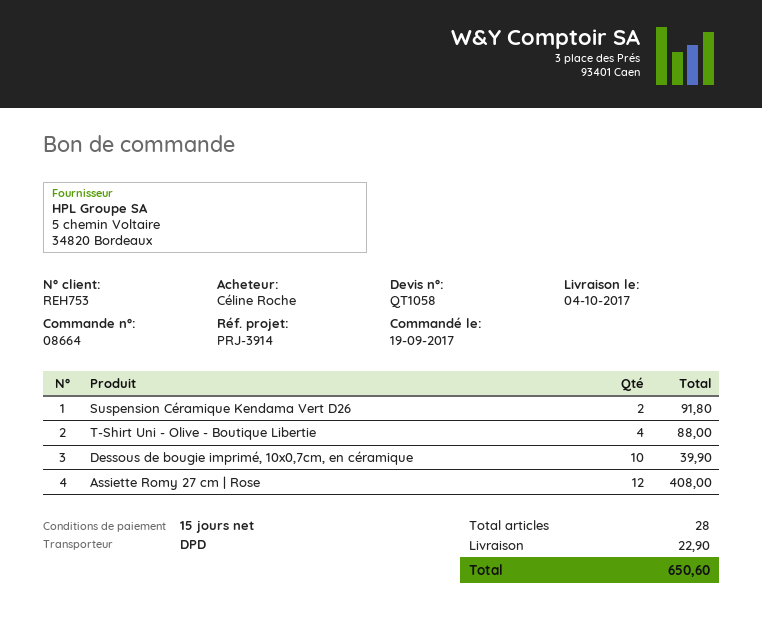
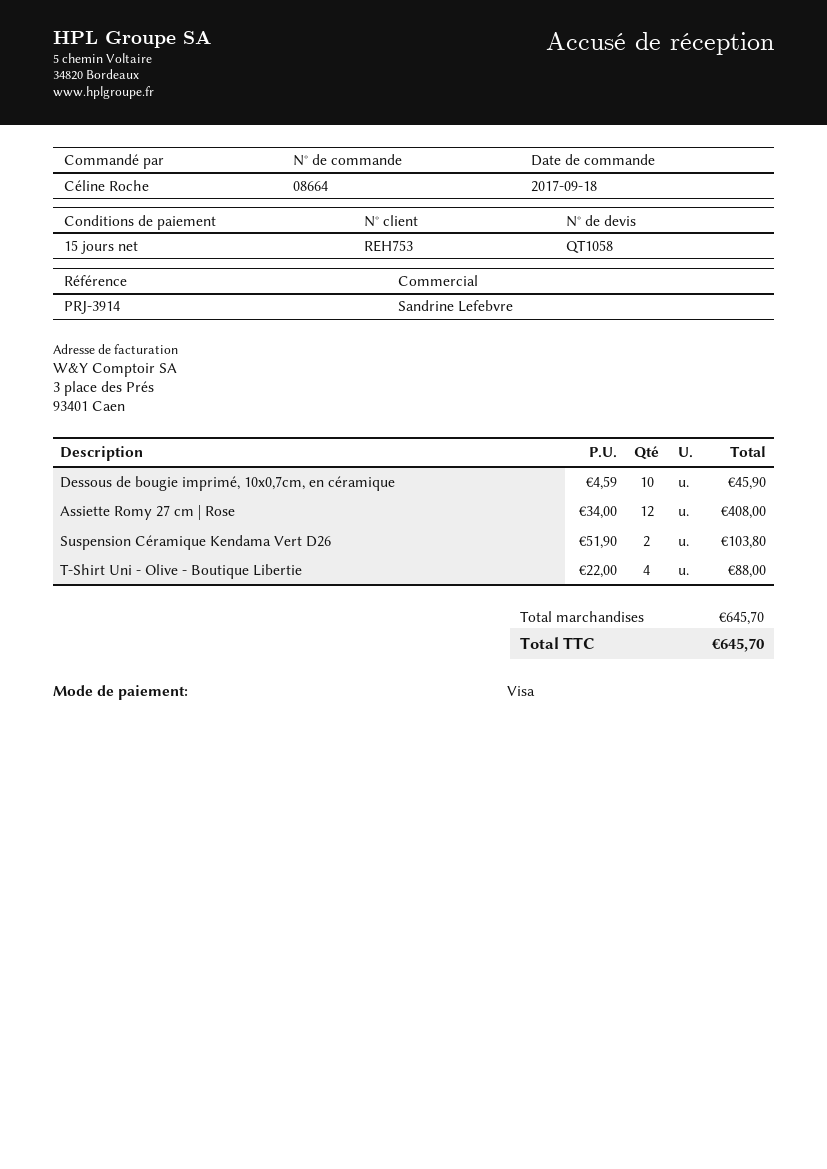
order date: 2017-09-19 -> 2017-09-18
Suspension Céramique Kendama Vert D26: 2 for 91.80 -> 2 for 103.80
Dessous de bougie imprimé, 10x0,7cm, en céramique: 10 for 39.90 -> 10 for 45.90
shipping: 22.90 -> none
total: 650.60 -> 645.70

